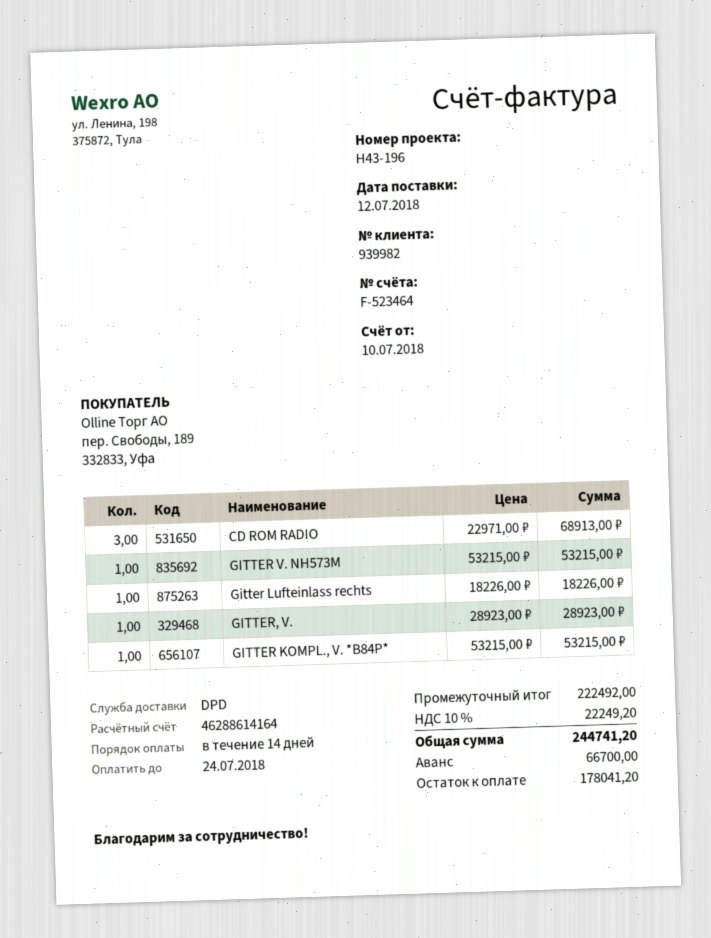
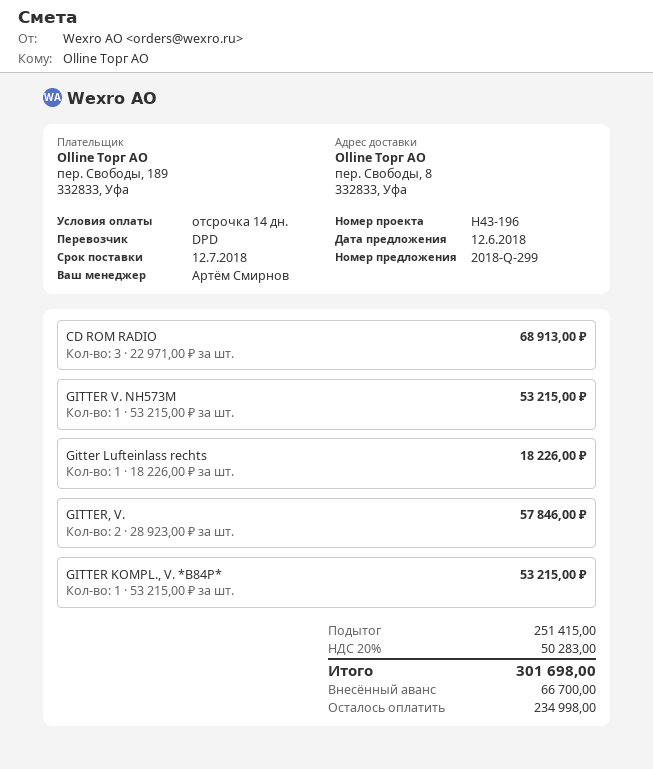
GITTER, V.: 1 x 28923.00 = 28923.00 -> 2 x 28923.00 = 57846.00
subtotal: 222492.00 -> 251415.00
tax: 10% = 22249.20 -> 20% = 50283.00
total: 244741.20 -> 301698.00
balance: 178041.20 -> 234998.00

